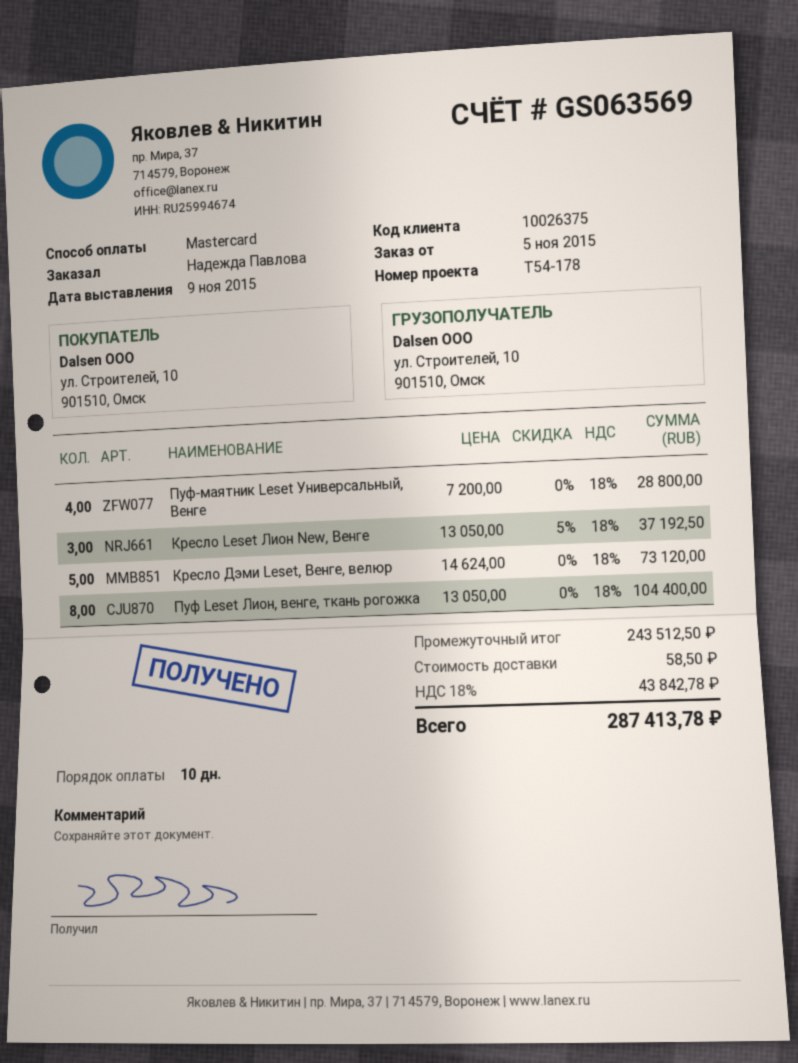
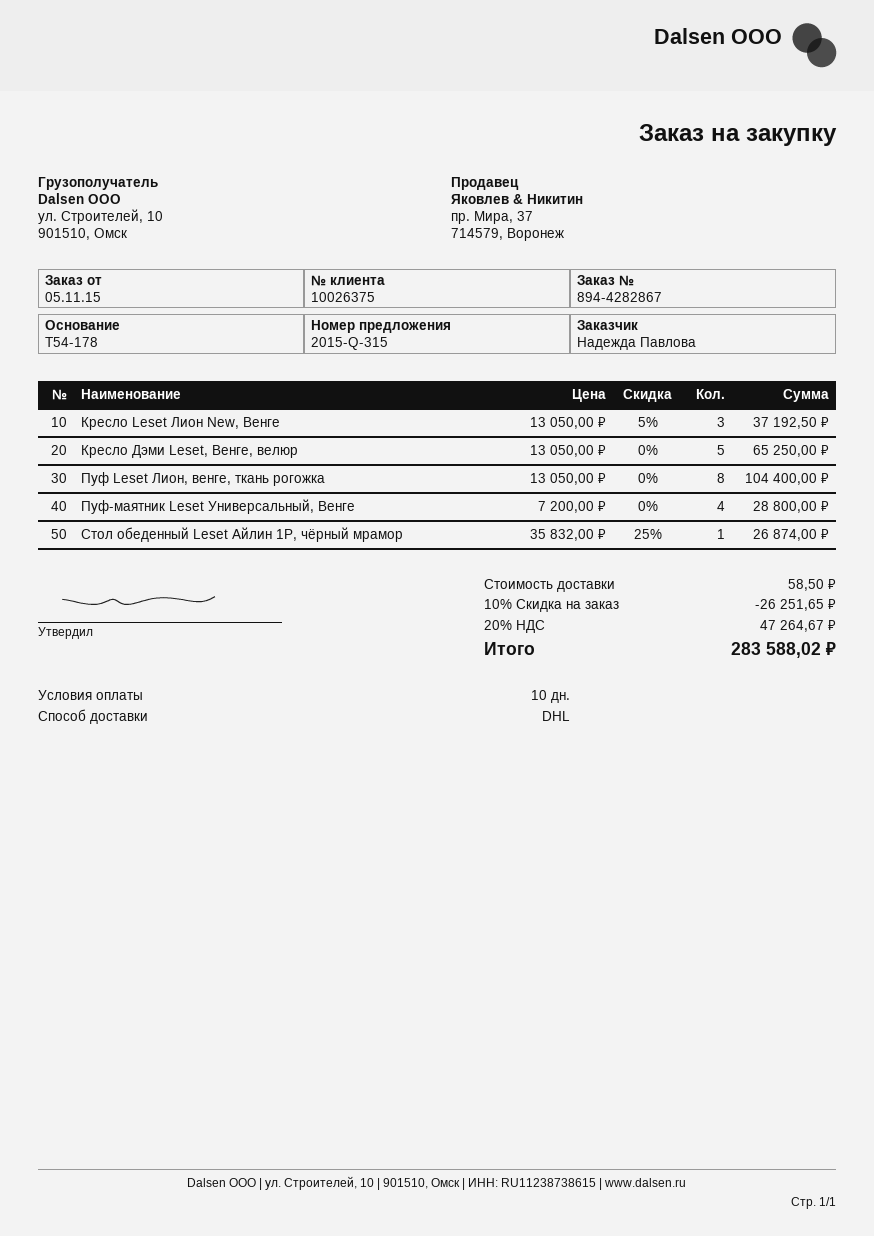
Кресло Дэми Leset, Венге, велюр: 5 x 14624.00 = 73120.00 -> 5 x 13050.00 = 65250.00
Стол обеденный Leset Айлин 1Р, чёрный мрамор: none -> 1 x 35832.00 - 25% = 26874.00
discount: none -> 10% = 26251.65
tax: 18% = 43842.78 -> 20% = 47264.67
total: 287413.78 -> 283588.02

